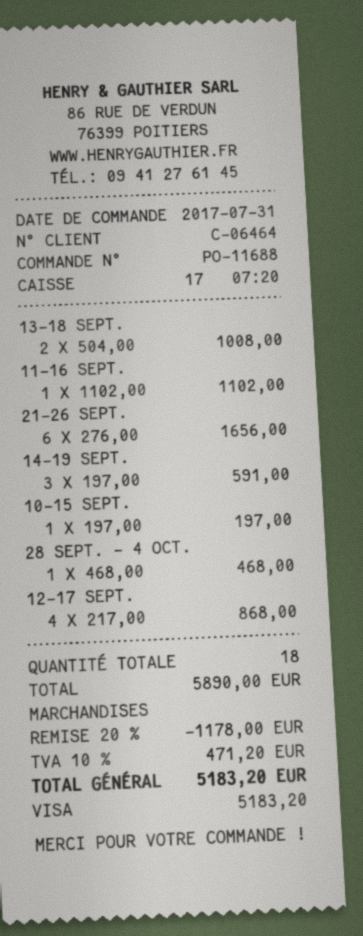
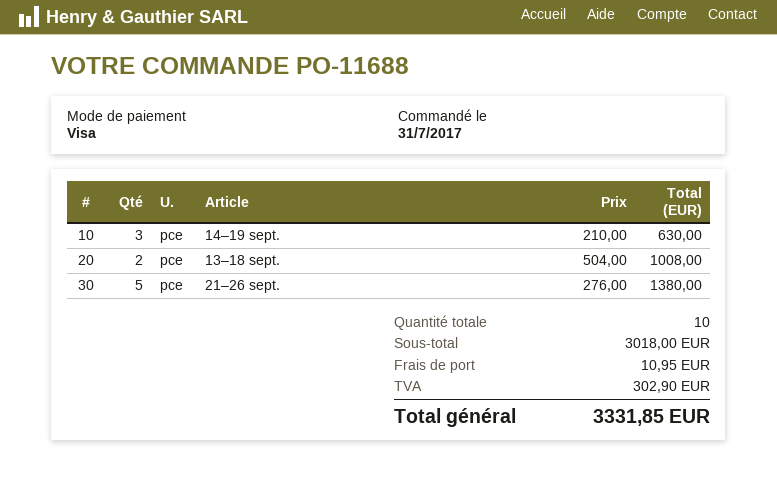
11–16 SEPT.: 1 x 1102.00 = 1102.00 -> none
21–26 SEPT.: 6 x 276.00 = 1656.00 -> 5 x 276.00 = 1380.00
14–19 SEPT.: 3 x 197.00 = 591.00 -> 3 x 210.00 = 630.00
10–15 SEPT.: 1 x 197.00 = 197.00 -> none
28 SEPT. – 4 OCT.: 1 x 468.00 = 468.00 -> none
12–17 SEPT.: 4 x 217.00 = 868.00 -> none
total quantity: 18 -> 10
subtotal: 5890.00 -> 3018.00
discount: 20% = 1178.00 -> none
shipping: none -> 10.95
tax: 471.20 -> 302.90
total: 5183.20 -> 3331.85

